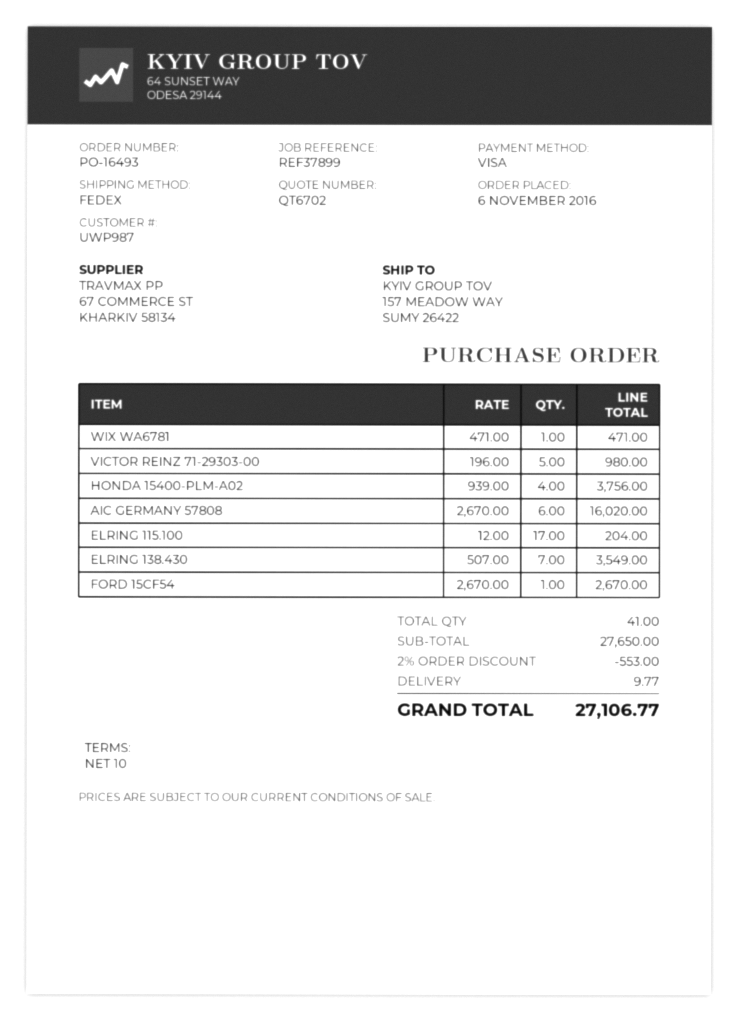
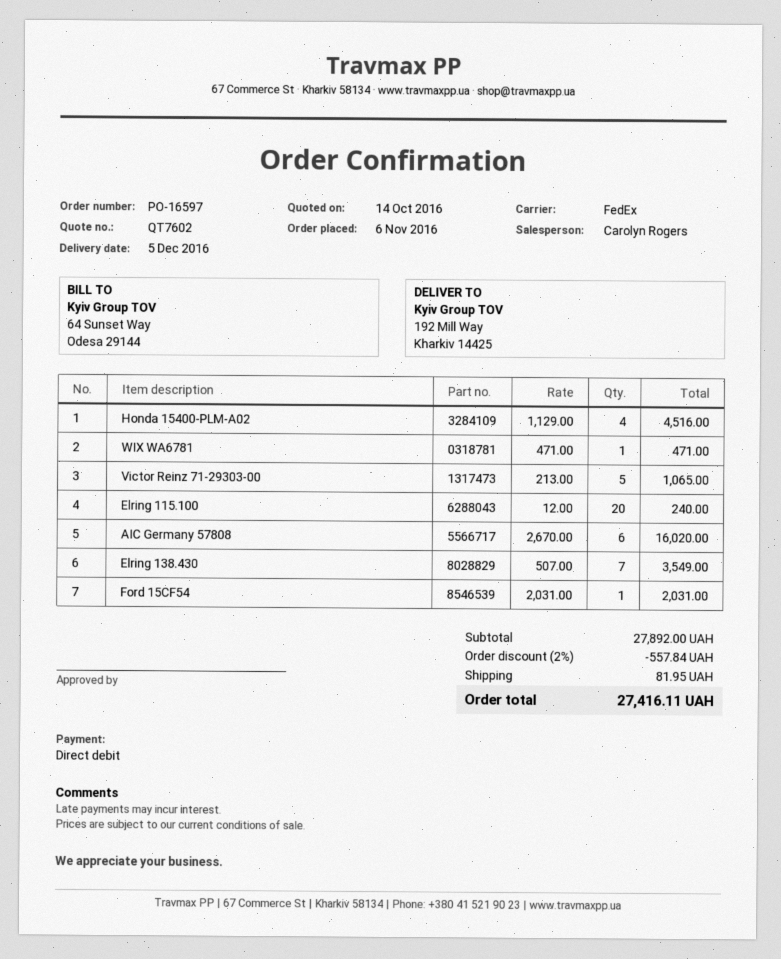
quote number: QT6702 -> QT7602
order number: PO-16493 -> PO-16597
payment method: Visa -> direct debit
ship to: 157 MEADOW WAY, SUMY 26422 -> 192 Mill Way, Kharkiv 14425
VICTOR REINZ 71-29303-00: 5 x 196.00 = 980.00 -> 5 x 213.00 = 1065.00
HONDA 15400-PLM-A02: 4 x 939.00 = 3756.00 -> 4 x 1129.00 = 4516.00
ELRING 115.100: 17 x 12.00 = 204.00 -> 20 x 12.00 = 240.00
FORD 15CF54: 1 x 2670.00 = 2670.00 -> 1 x 2031.00 = 2031.00
subtotal: 27650.00 -> 27892.00
discount: 2% = 553.00 -> 2% = 557.84
shipping: 9.77 -> 81.95
total: 27106.77 -> 27416.11

